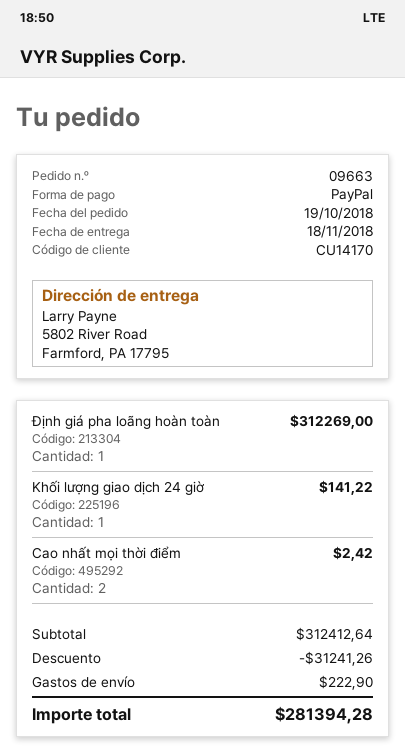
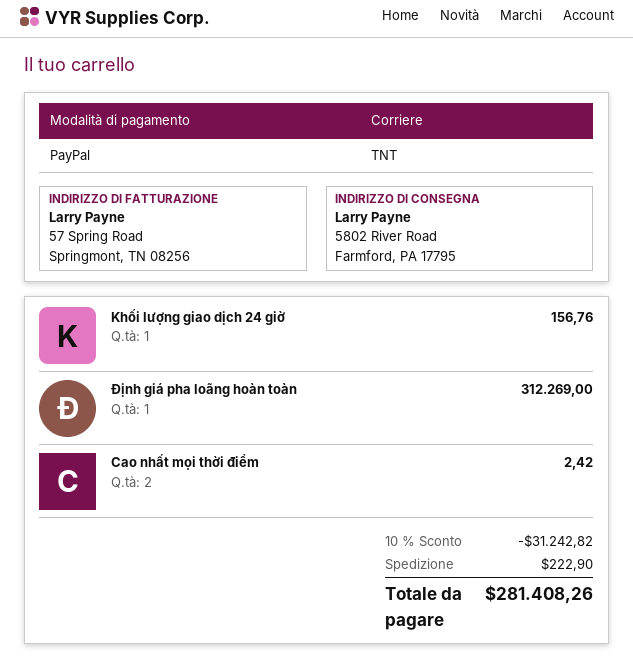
Khối lượng giao dịch 24 giờ: 1 for 141.22 -> 1 for 156.76
discount: 31241.26 -> 31242.82
total: 281394.28 -> 281408.26

